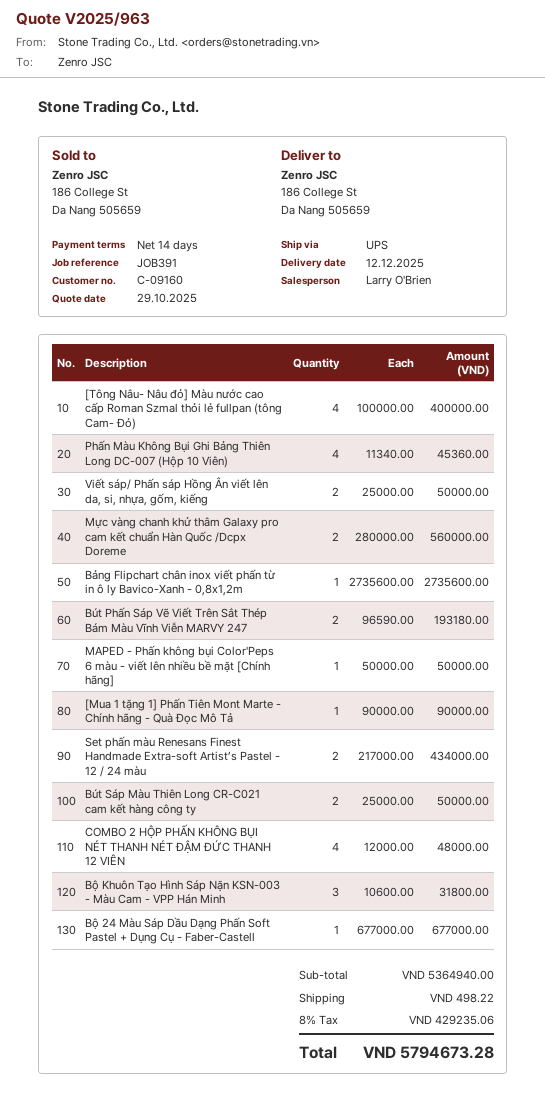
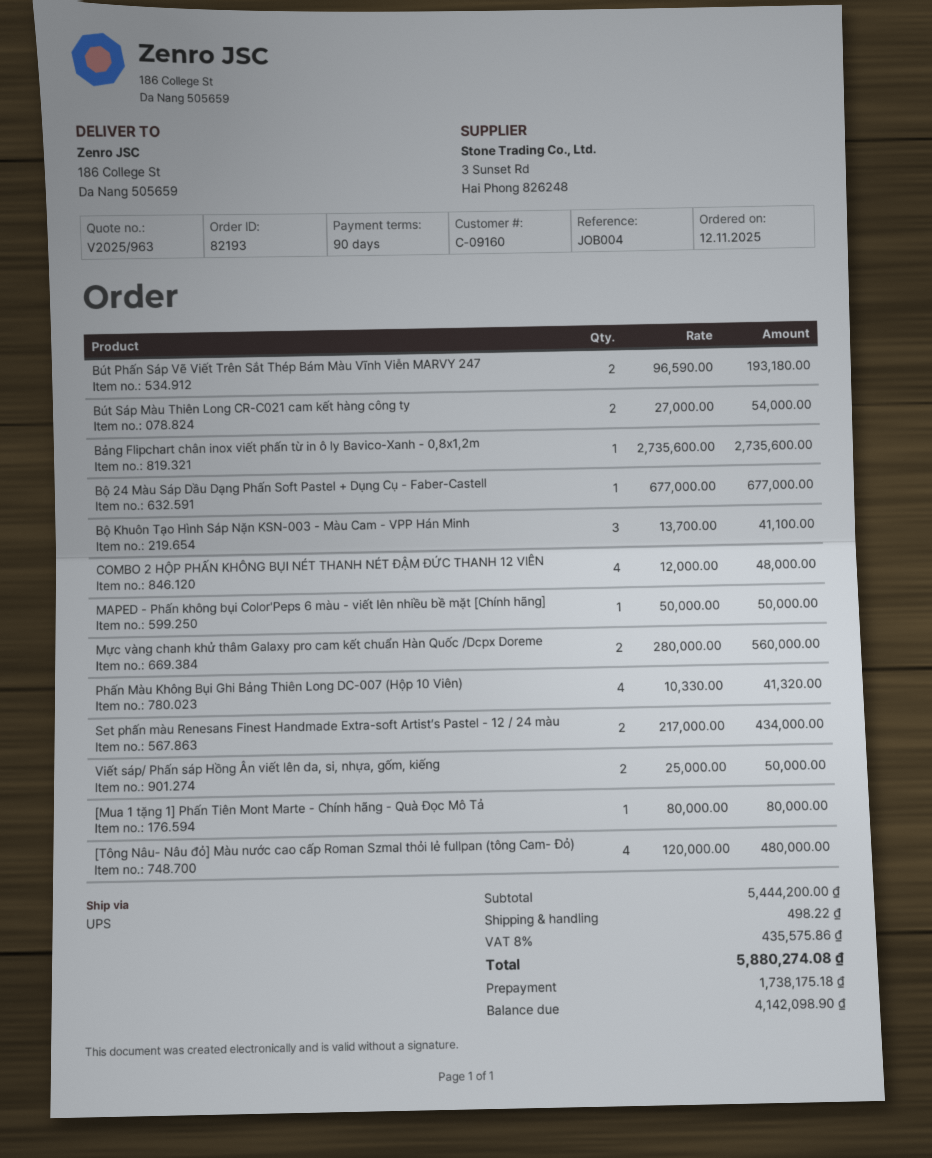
payment terms: 14 days -> 90 days
reference: JOB391 -> JOB004
[Tông Nâu- Nâu đỏ] Màu nước cao cấp Roman Szmal thỏi lẻ fullpan (tông Cam- Đỏ): 4 x 100000.00 = 400000.00 -> 4 x 120000.00 = 480000.00
Phấn Màu Không Bụi Ghi Bảng Thiên Long DC-007 (Hộp 10 Viên): 4 x 11340.00 = 45360.00 -> 4 x 10330.00 = 41320.00
[Mua 1 tặng 1] Phấn Tiên Mont Marte - Chính hãng - Quà Đọc Mô Tả: 1 x 90000.00 = 90000.00 -> 1 x 80000.00 = 80000.00
Bút Sáp Màu Thiên Long CR-C021 cam kết hàng công ty: 2 x 25000.00 = 50000.00 -> 2 x 27000.00 = 54000.00
Bộ Khuôn Tạo Hình Sáp Nặn KSN-003 - Màu Cam - VPP Hán Minh: 3 x 10600.00 = 31800.00 -> 3 x 13700.00 = 41100.00
subtotal: 5364940.00 -> 5444200.00
tax: 8% = 429235.06 -> 8% = 435575.86
total: 5794673.28 -> 5880274.08

